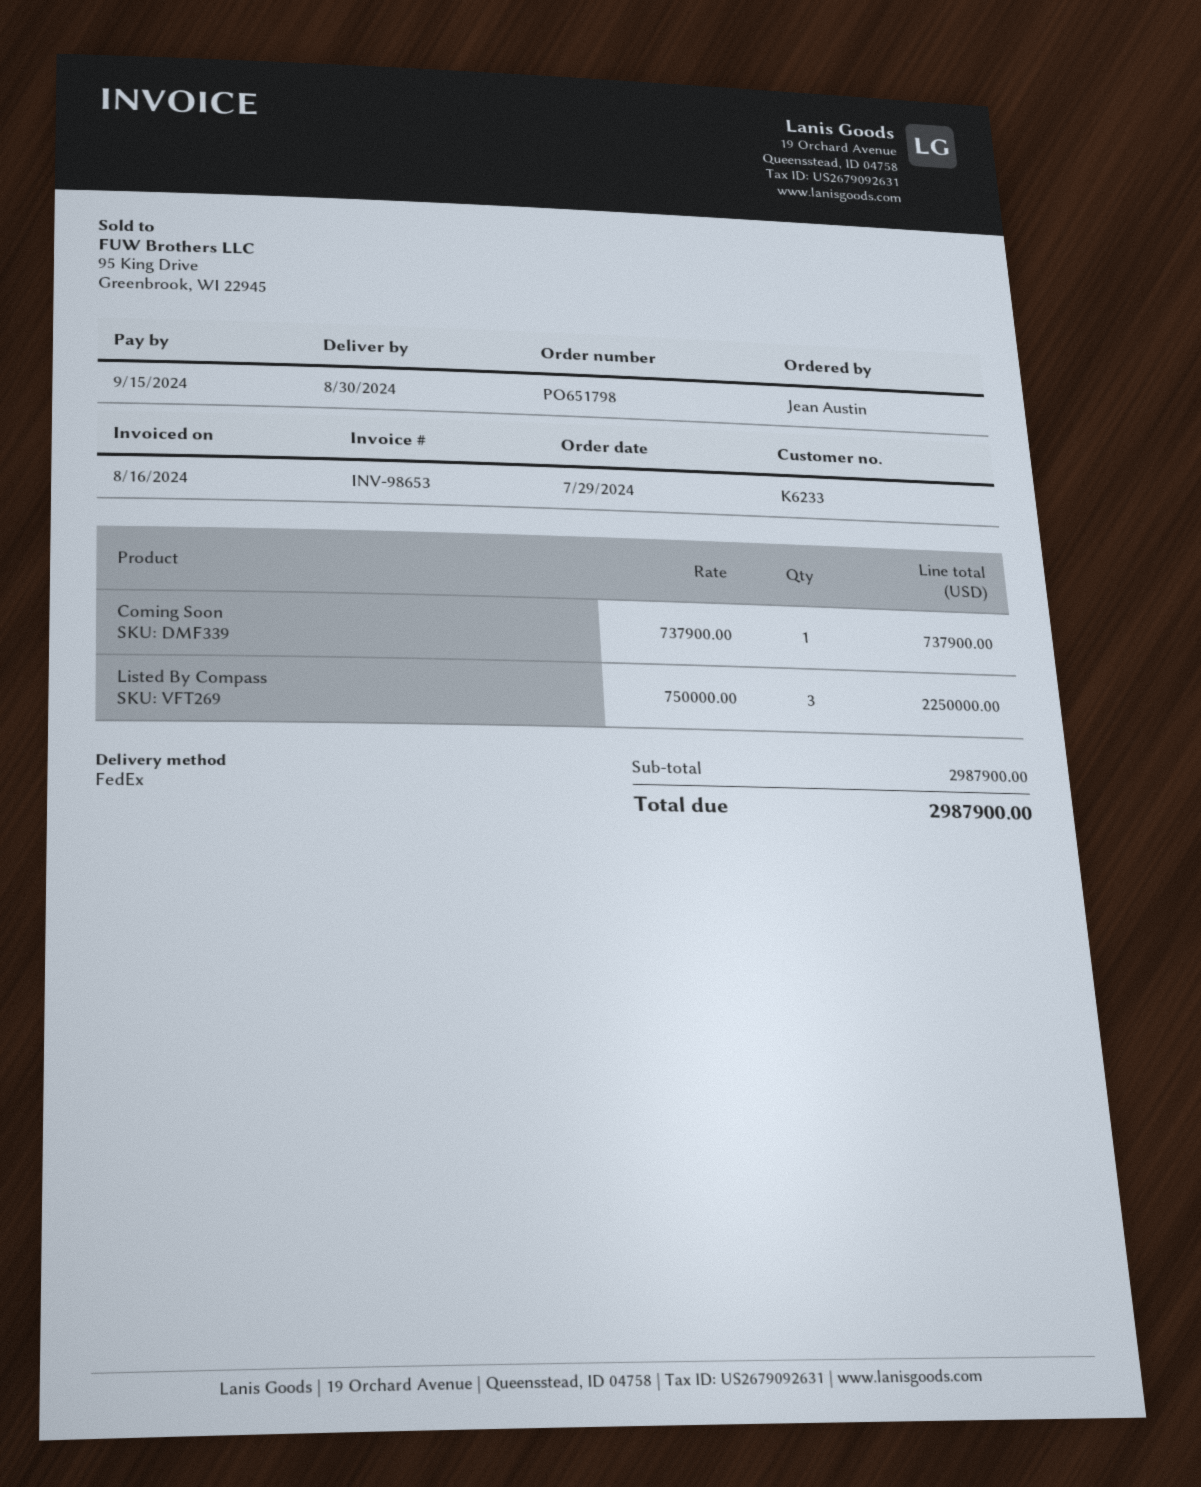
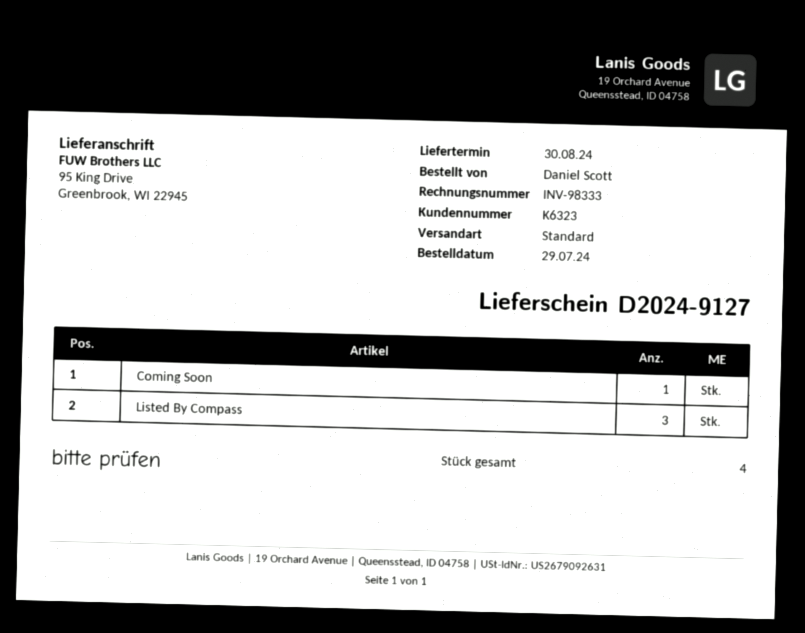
invoice number: INV-98653 -> INV-98333
customer number: K6233 -> K6323
ordered by: Jean Austin -> Daniel Scott
shipping method: FedEx -> standard

